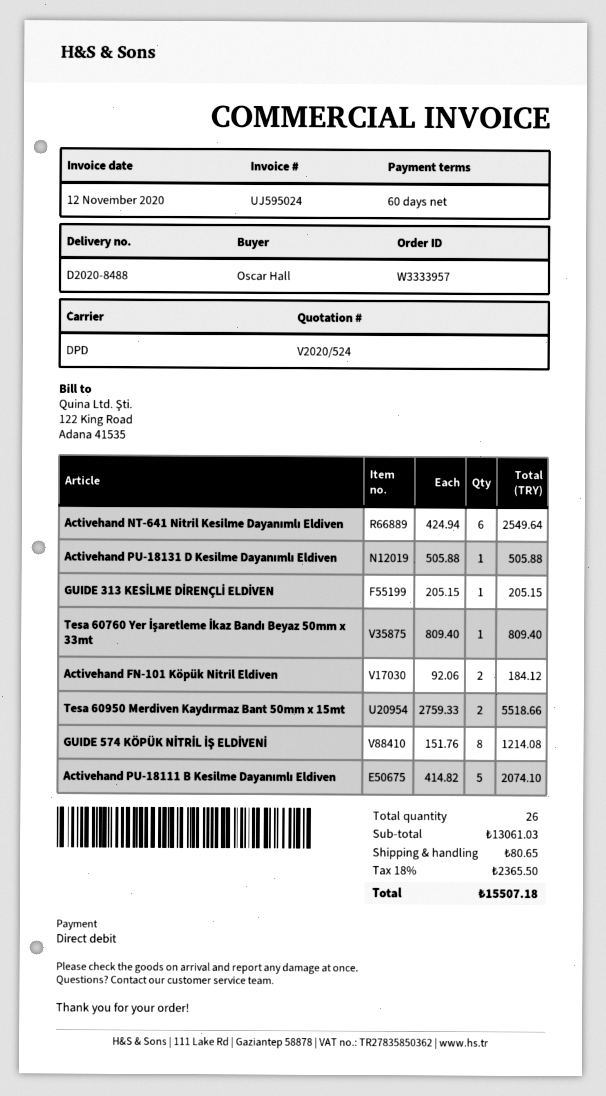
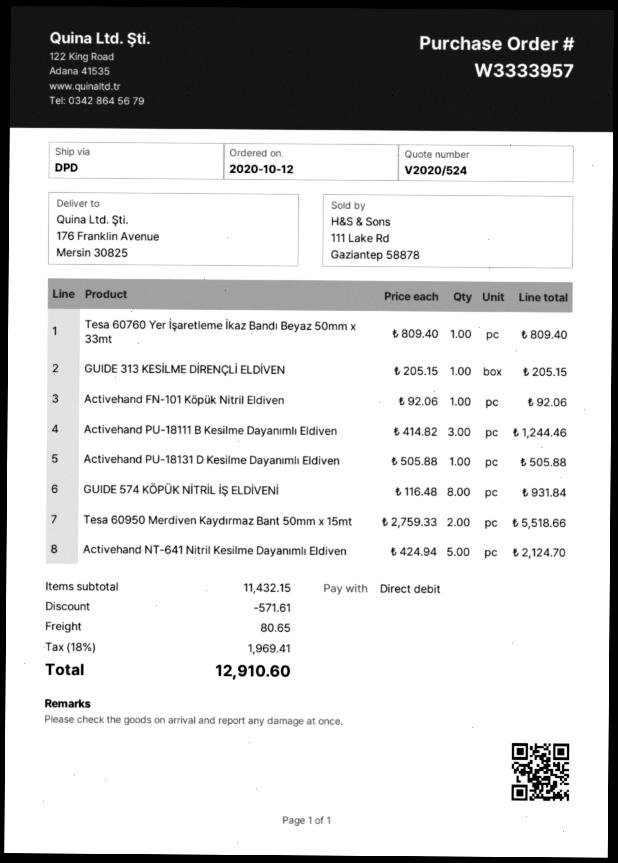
Activehand NT-641 Nitril Kesilme Dayanımlı Eldiven: 6 x 424.94 = 2549.64 -> 5 x 424.94 = 2124.70
Activehand FN-101 Köpük Nitril Eldiven: 2 x 92.06 = 184.12 -> 1 x 92.06 = 92.06
GUIDE 574 KÖPÜK NİTRİL İŞ ELDİVENİ: 8 x 151.76 = 1214.08 -> 8 x 116.48 = 931.84
Activehand PU-18111 B Kesilme Dayanımlı Eldiven: 5 x 414.82 = 2074.10 -> 3 x 414.82 = 1244.46
subtotal: 13061.03 -> 11432.15
discount: none -> 571.61
tax: 18% = 2365.50 -> 18% = 1969.41
total: 15507.18 -> 12910.60

